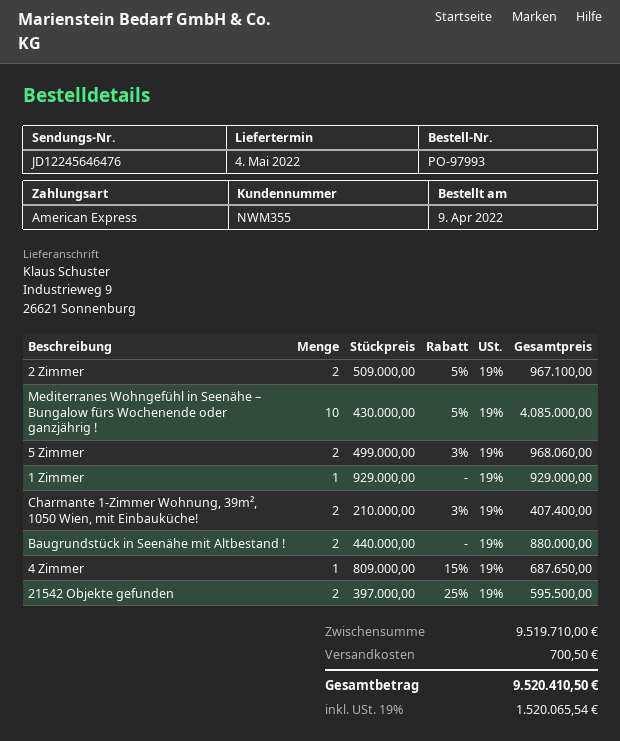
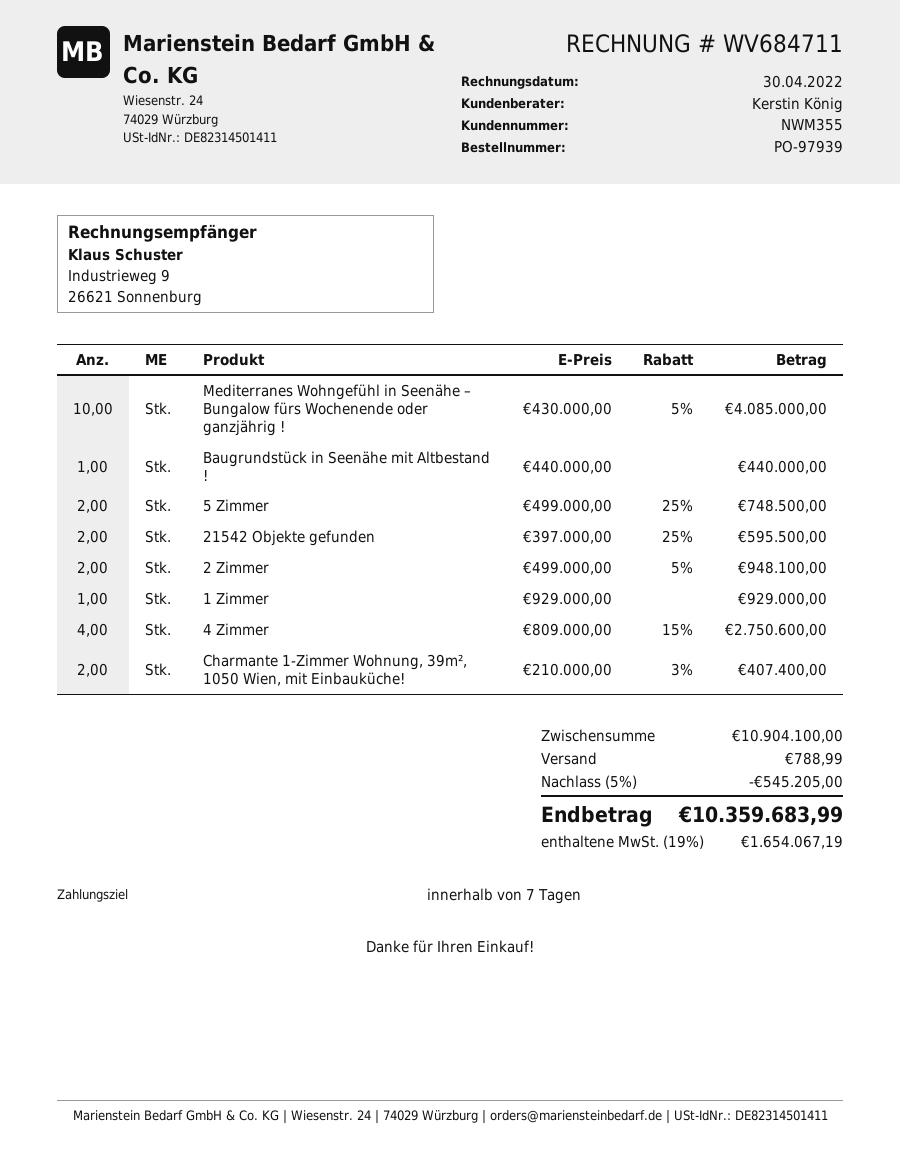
order number: PO-97993 -> PO-97939
2 Zimmer: 2 x 509000.00 - 5% = 967100.00 -> 2 x 499000.00 - 5% = 948100.00
5 Zimmer: 2 x 499000.00 - 3% = 968060.00 -> 2 x 499000.00 - 25% = 748500.00
Baugrundstück in Seenähe mit Altbestand !: 2 x 440000.00 = 880000.00 -> 1 x 440000.00 = 440000.00
4 Zimmer: 1 x 809000.00 - 15% = 687650.00 -> 4 x 809000.00 - 15% = 2750600.00
subtotal: 9519710.00 -> 10904100.00
discount: none -> 5% = 545205.00
shipping: 700.50 -> 788.99
tax: 19% = 1520065.54 -> 19% = 1654067.19
total: 9520410.50 -> 10359683.99

